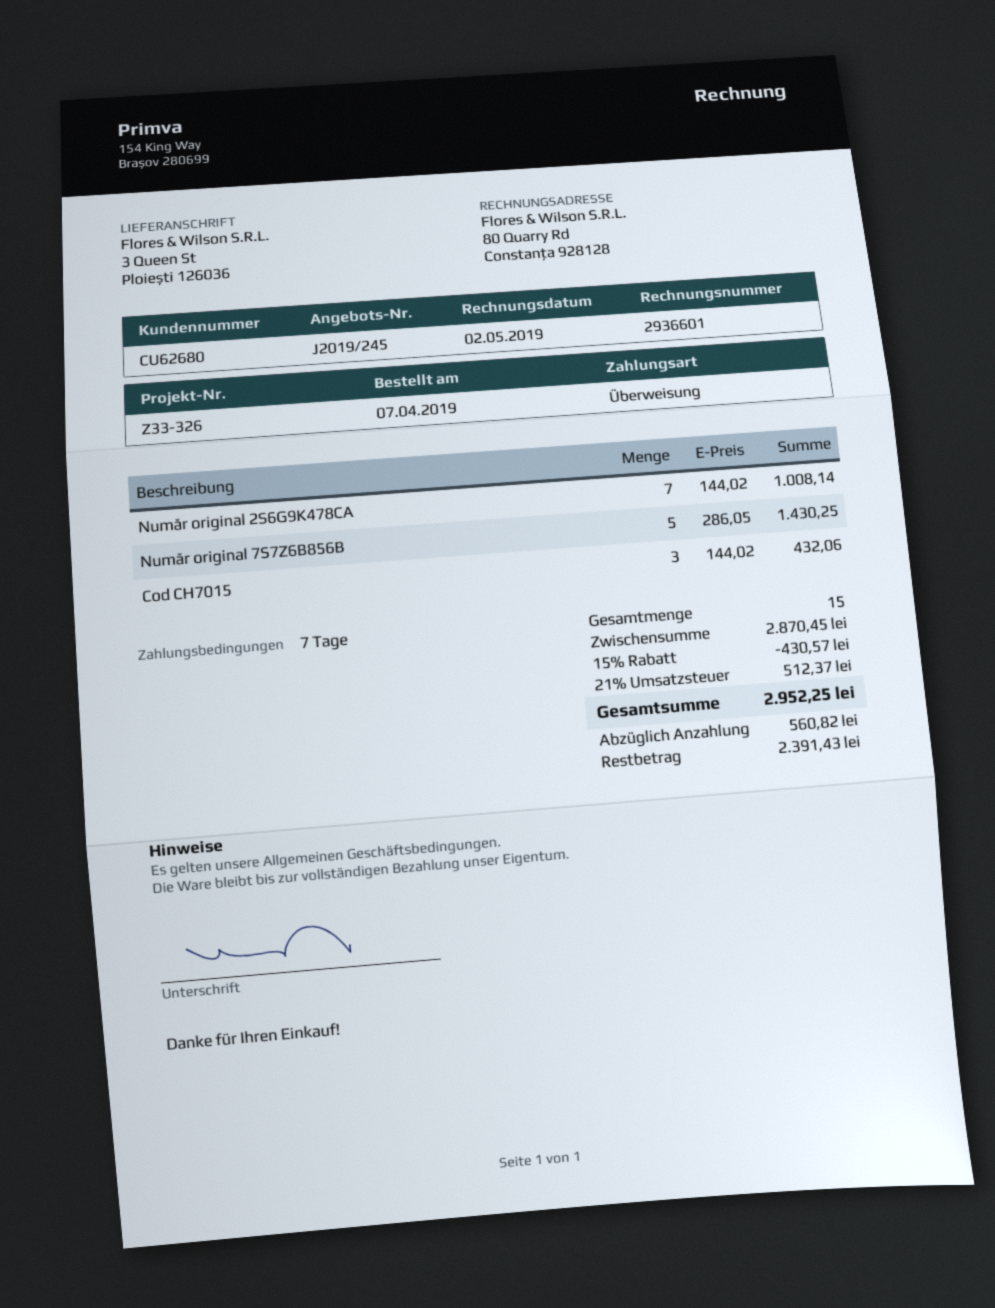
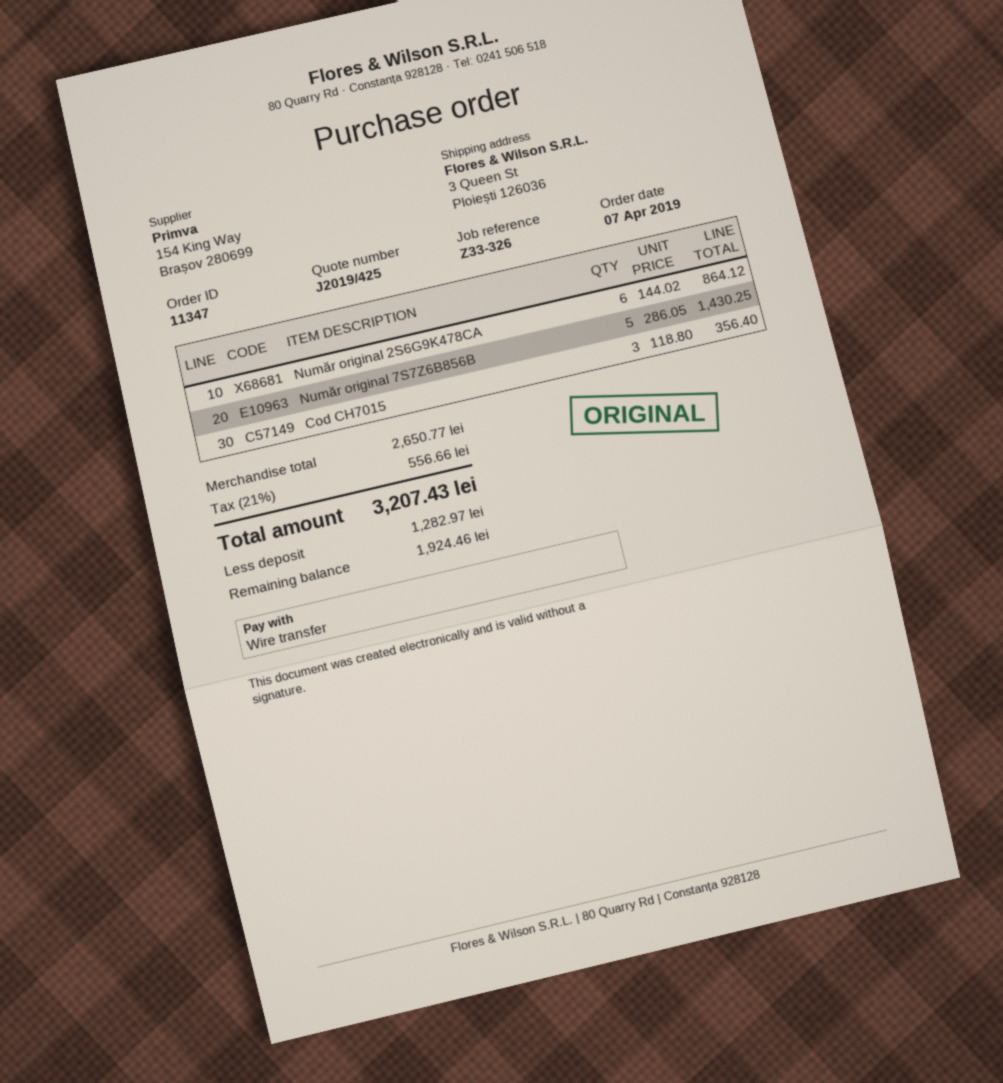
quote number: J2019/245 -> J2019/425
Număr original 2S6G9K478CA: 7 x 144.02 = 1008.14 -> 6 x 144.02 = 864.12
Cod CH7015: 3 x 144.02 = 432.06 -> 3 x 118.80 = 356.40
subtotal: 2870.45 -> 2650.77
discount: 15% = 430.57 -> none
tax: 21% = 512.37 -> 21% = 556.66
total: 2952.25 -> 3207.43
deposit: 560.82 -> 1282.97
balance: 2391.43 -> 1924.46

